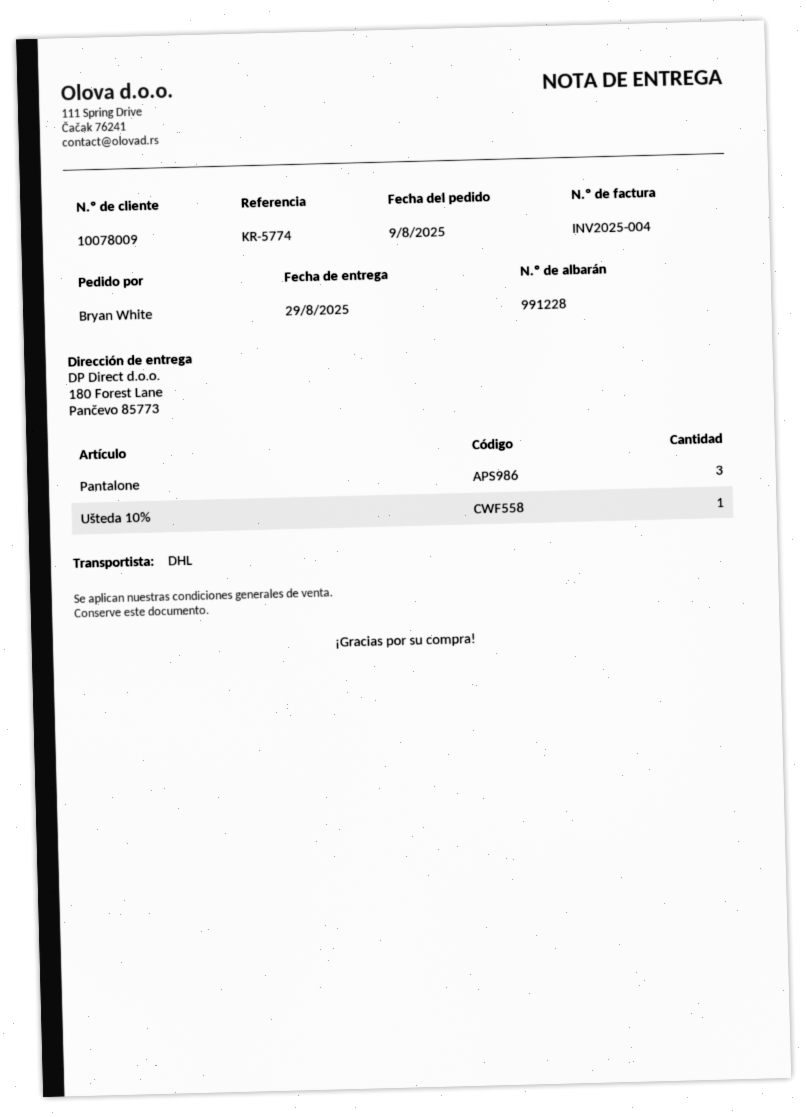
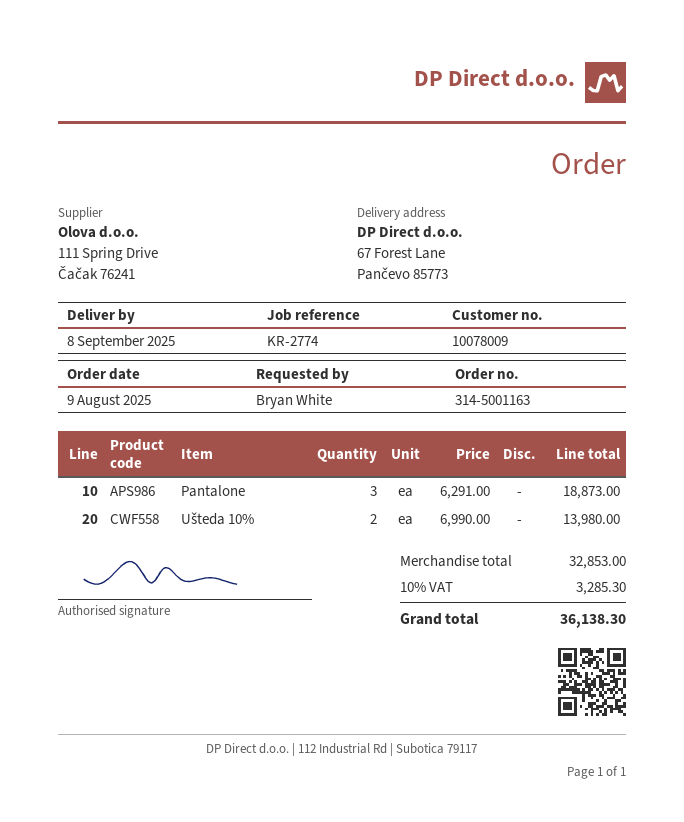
delivery date: 2025-08-29 -> 2025-09-08
reference: KR-5774 -> KR-2774
ship to: 180 Forest Lane, Pančevo 85773 -> 67 Forest Lane, Pančevo 85773
Ušteda 10%: 1 -> 2

